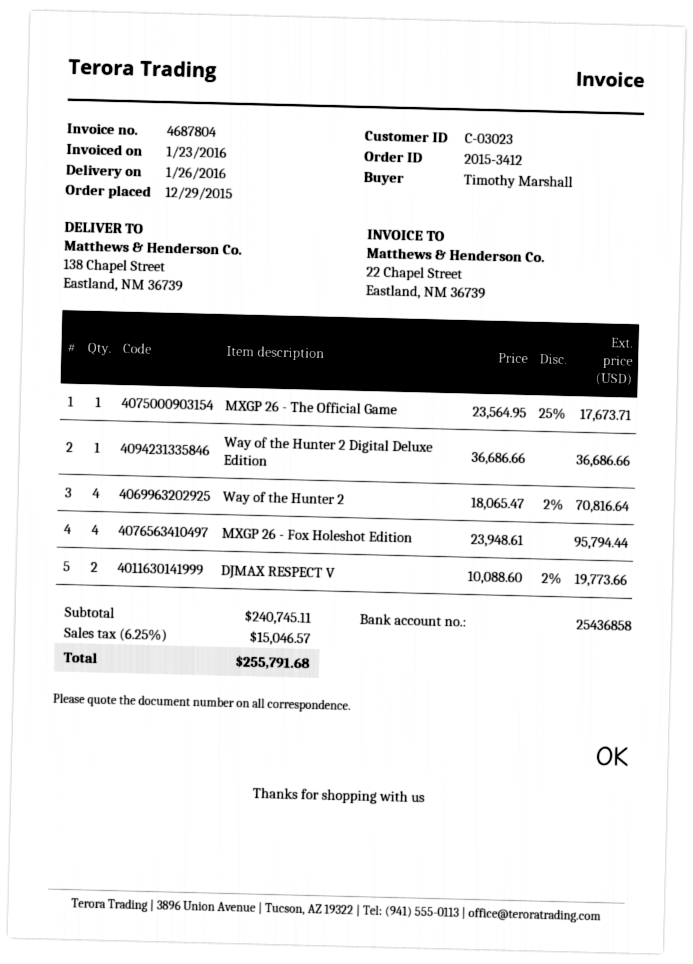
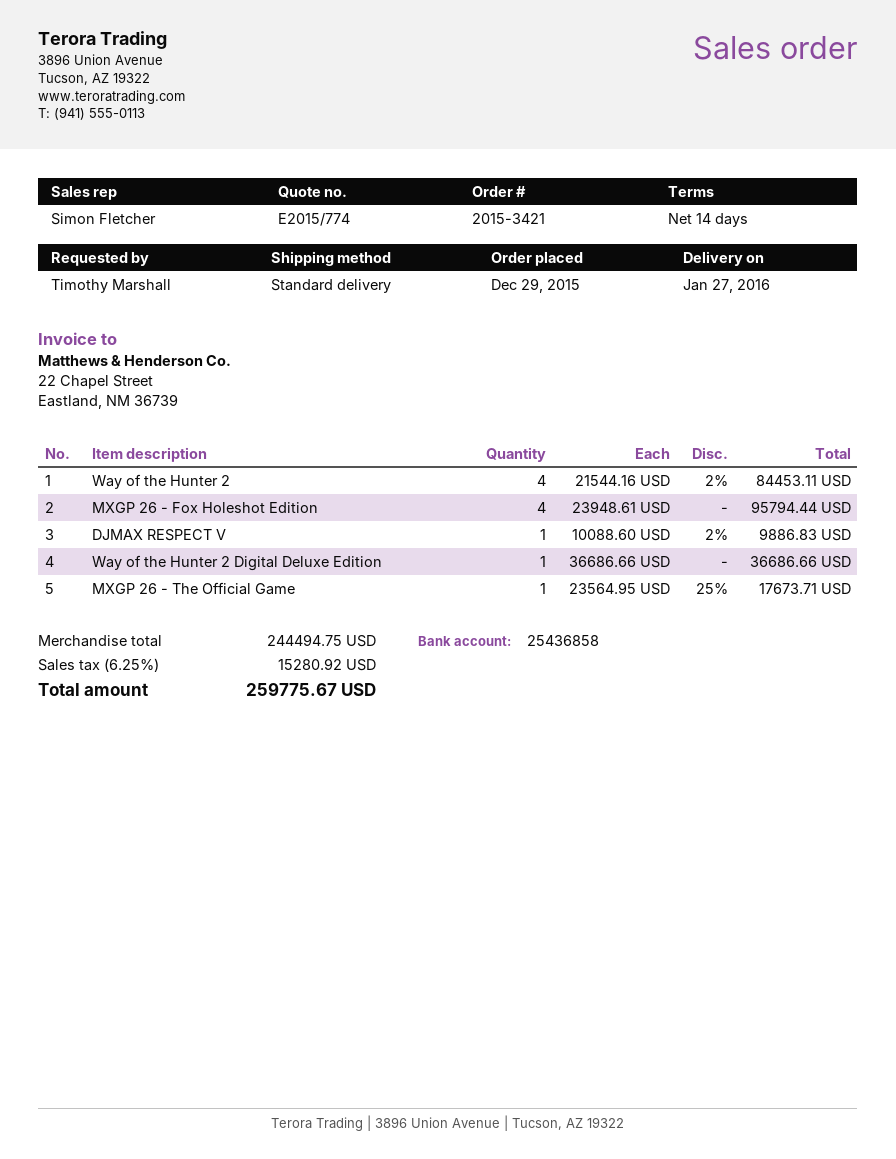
order number: 2015-3412 -> 2015-3421
delivery date: 2016-01-26 -> 2016-01-27
Way of the Hunter 2: 4 x 18065.47 - 2% = 70816.64 -> 4 x 21544.16 - 2% = 84453.11
DJMAX RESPECT V: 2 x 10088.60 - 2% = 19773.66 -> 1 x 10088.60 - 2% = 9886.83
subtotal: 240745.11 -> 244494.75
tax: 6.25% = 15046.57 -> 6.25% = 15280.92
total: 255791.68 -> 259775.67

